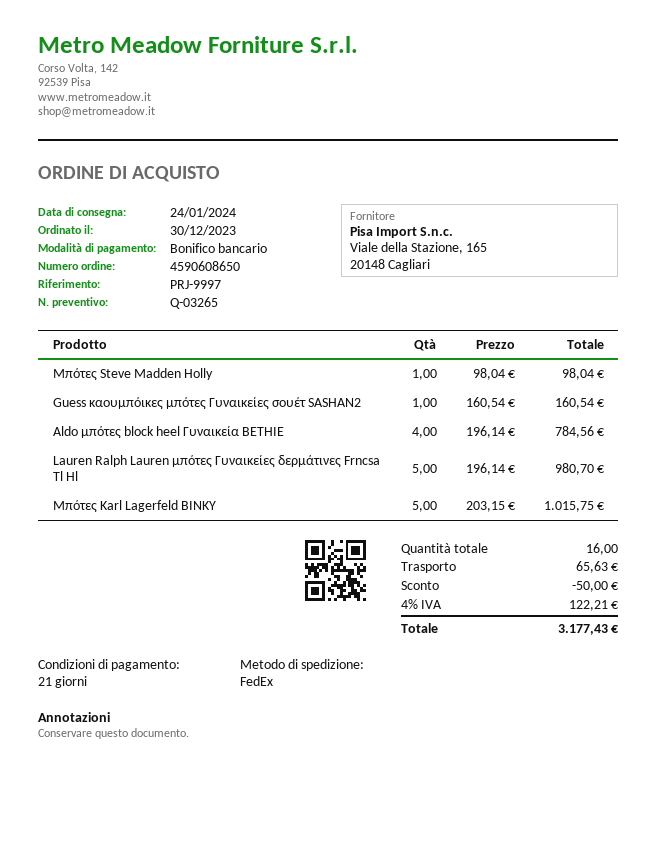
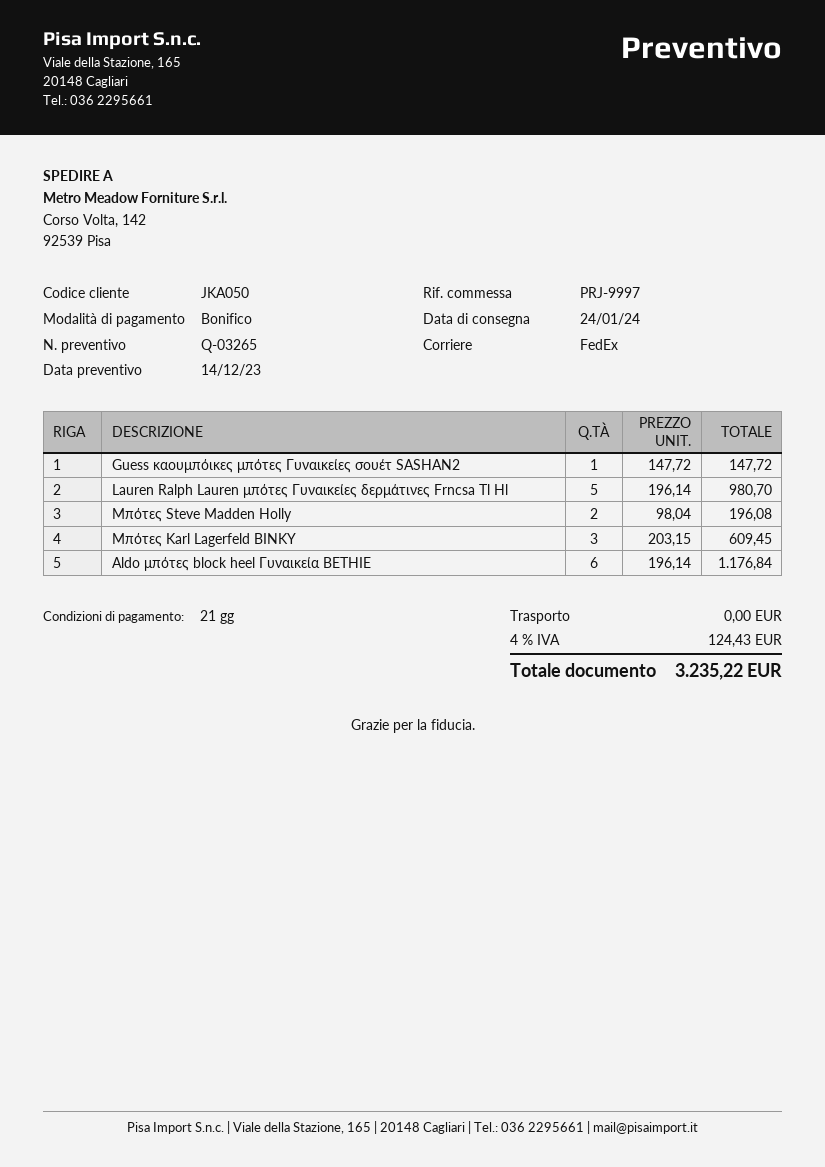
Μπότες Steve Madden Holly: 1 x 98.04 = 98.04 -> 2 x 98.04 = 196.08
Guess καουμπόικες μπότες Γυναικείες σουέτ SASHAN2: 1 x 160.54 = 160.54 -> 1 x 147.72 = 147.72
Aldo μπότες block heel Γυναικεία BETHIE: 4 x 196.14 = 784.56 -> 6 x 196.14 = 1176.84
Μπότες Karl Lagerfeld BINKY: 5 x 203.15 = 1015.75 -> 3 x 203.15 = 609.45
discount: 50.00 -> none
shipping: 65.63 -> 0.00
tax: 4% = 122.21 -> 4% = 124.43
total: 3177.43 -> 3235.22

